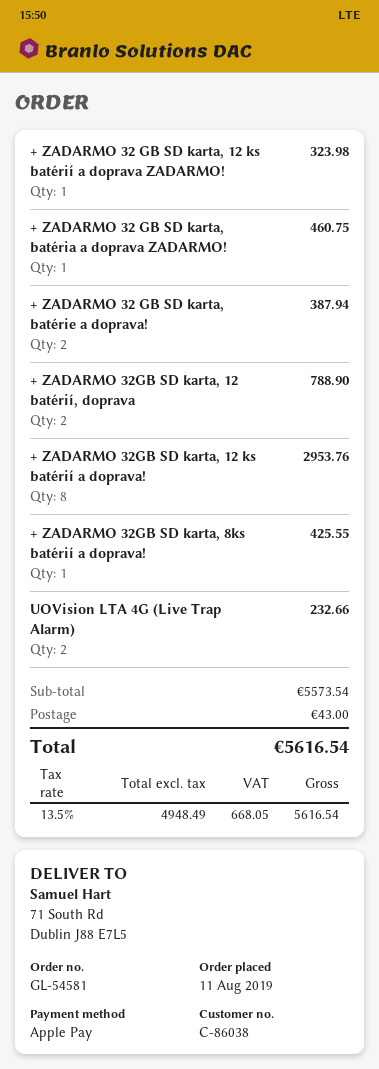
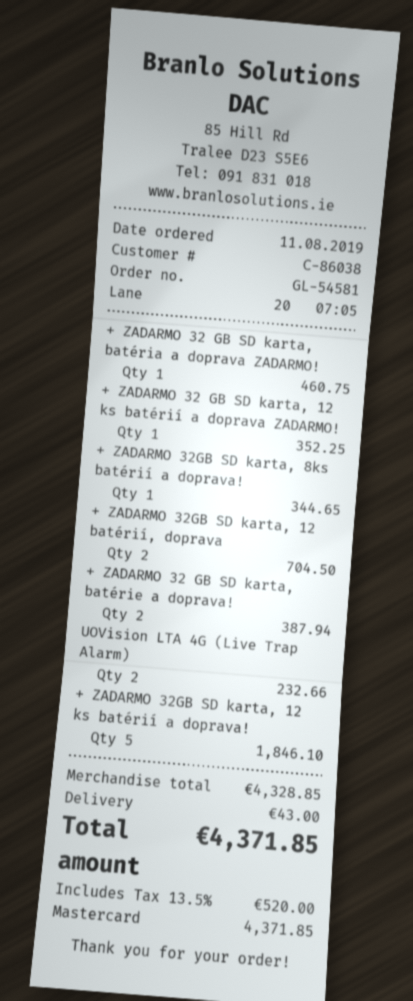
payment method: Apple Pay -> Mastercard
+ ZADARMO 32 GB SD karta, 12 ks batérií a doprava ZADARMO!: 1 for 323.98 -> 1 for 352.25
+ ZADARMO 32GB SD karta, 12 batérií, doprava: 2 for 788.90 -> 2 for 704.50
+ ZADARMO 32GB SD karta, 12 ks batérií a doprava!: 8 for 2953.76 -> 5 for 1846.10
+ ZADARMO 32GB SD karta, 8ks batérií a doprava!: 1 for 425.55 -> 1 for 344.65
subtotal: 5573.54 -> 4328.85
tax: 13.5% = 668.05 -> 13.5% = 520.00
total: 5616.54 -> 4371.85

